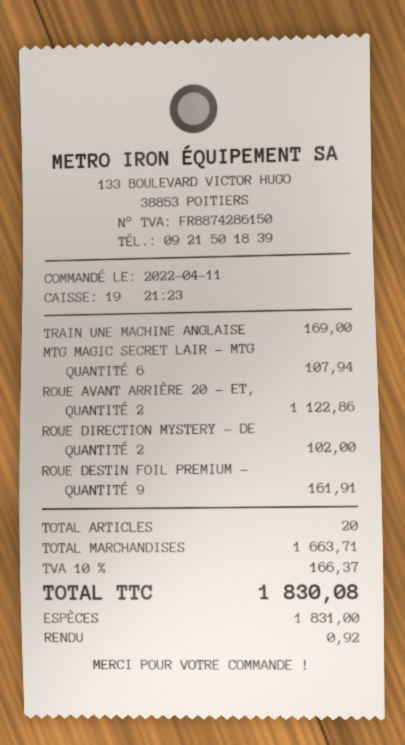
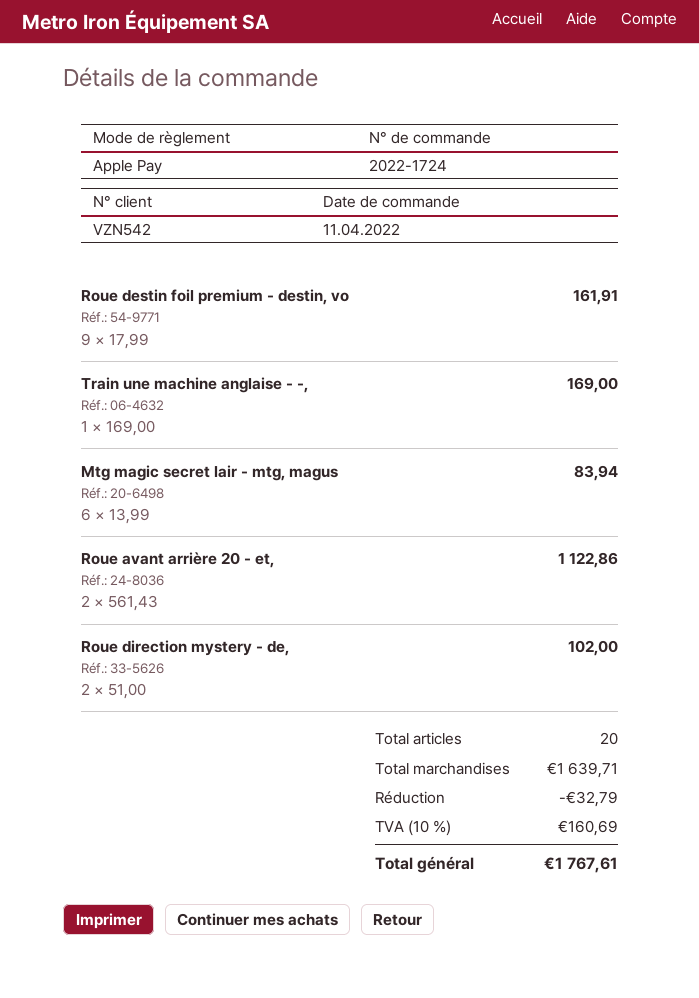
payment method: cash -> Apple Pay
MTG MAGIC SECRET LAIR - MTG: 6 for 107.94 -> 6 for 83.94
subtotal: 1663.71 -> 1639.71
discount: none -> 32.79
tax: 10% = 166.37 -> 10% = 160.69
total: 1830.08 -> 1767.61

